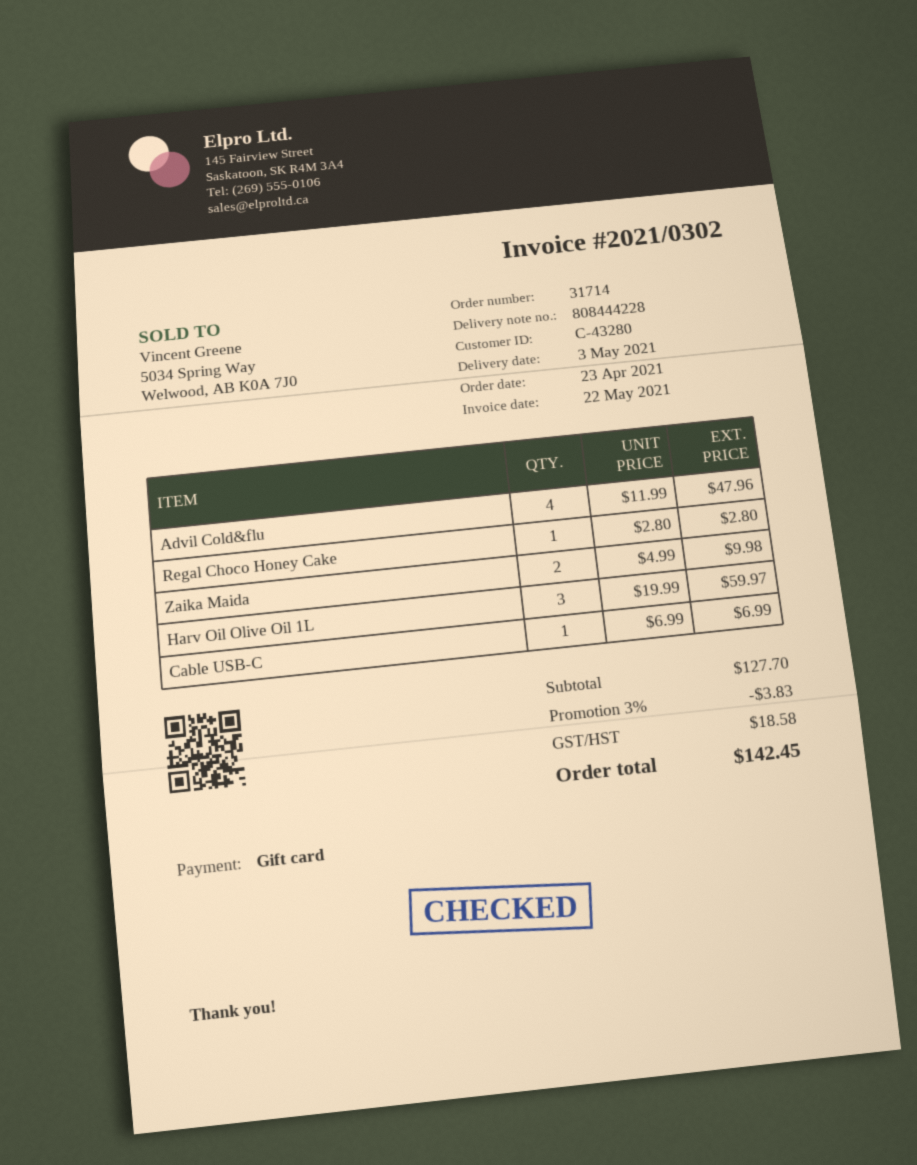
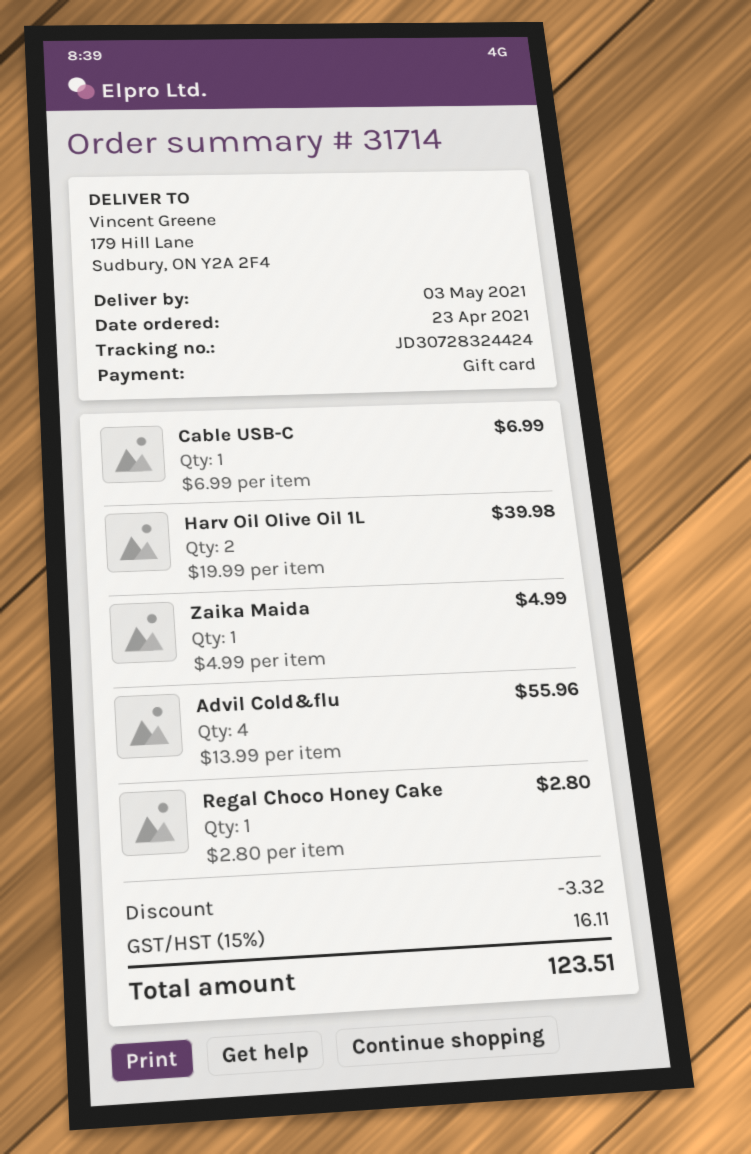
Advil Cold&flu: 4 x 11.99 = 47.96 -> 4 x 13.99 = 55.96
Zaika Maida: 2 x 4.99 = 9.98 -> 1 x 4.99 = 4.99
Harv Oil Olive Oil 1L: 3 x 19.99 = 59.97 -> 2 x 19.99 = 39.98
discount: 3.83 -> 3.32
tax: 18.58 -> 16.11
total: 142.45 -> 123.51

